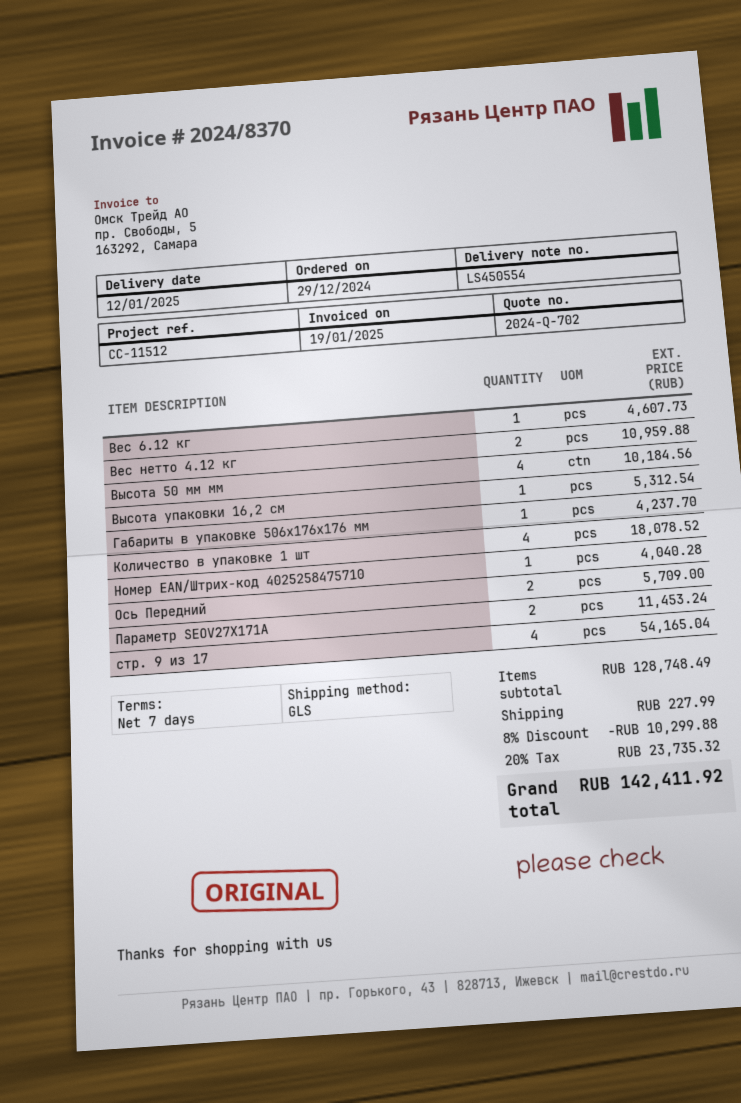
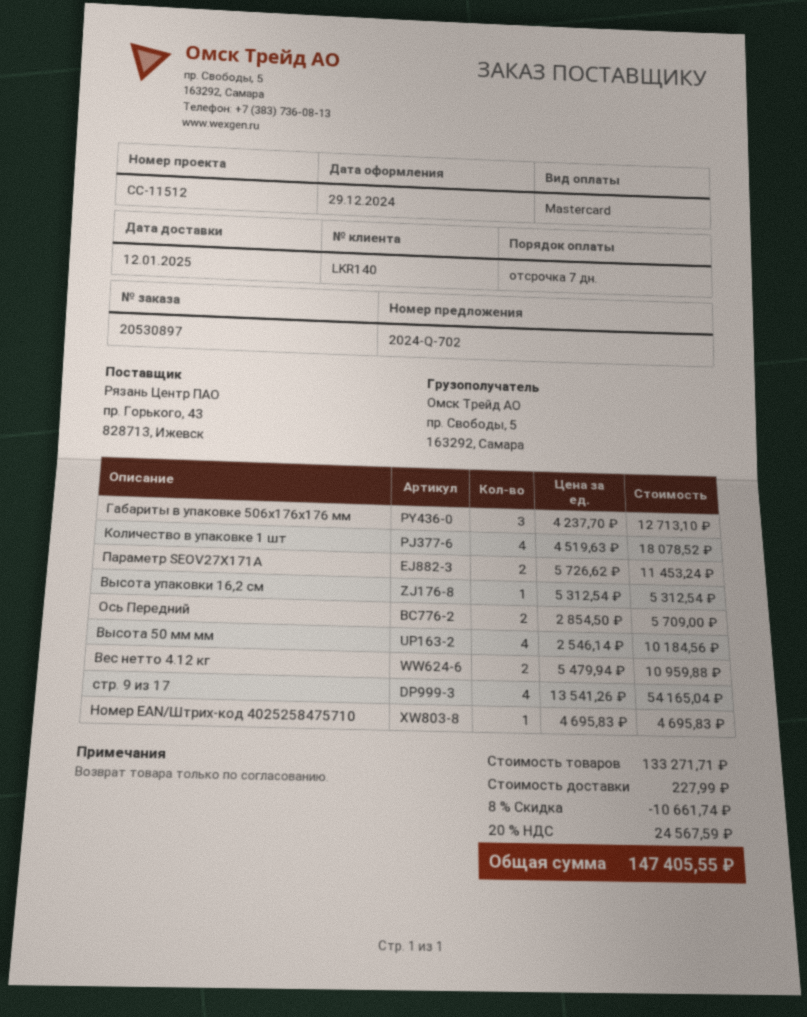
Вес 6.12 кг: 1 for 4607.73 -> none
Габариты в упаковке 506x176x176 мм: 1 for 4237.70 -> 3 for 12713.10
Номер EAN/Штрих-код 4025258475710: 1 for 4040.28 -> 1 for 4695.83
subtotal: 128748.49 -> 133271.71
discount: 8% = 10299.88 -> 8% = 10661.74
tax: 20% = 23735.32 -> 20% = 24567.59
total: 142411.92 -> 147405.55

